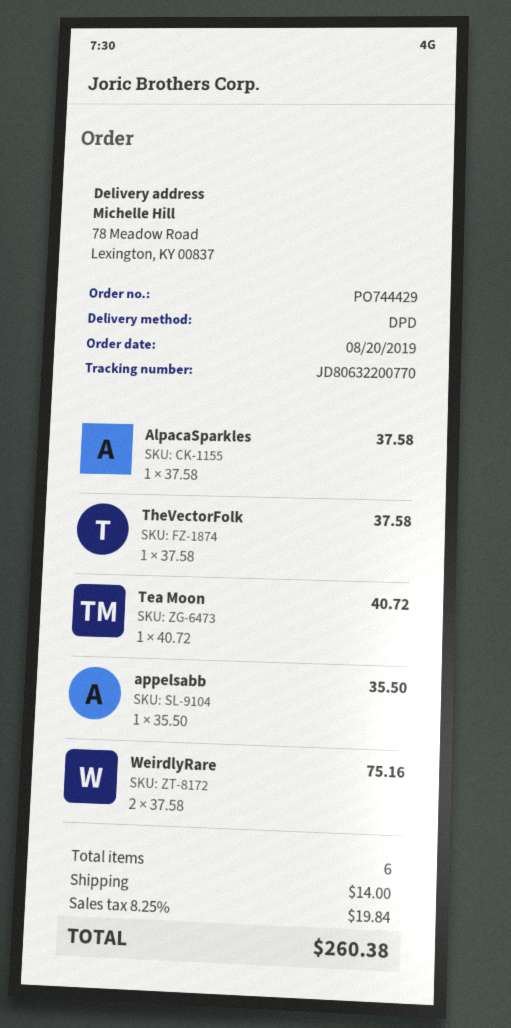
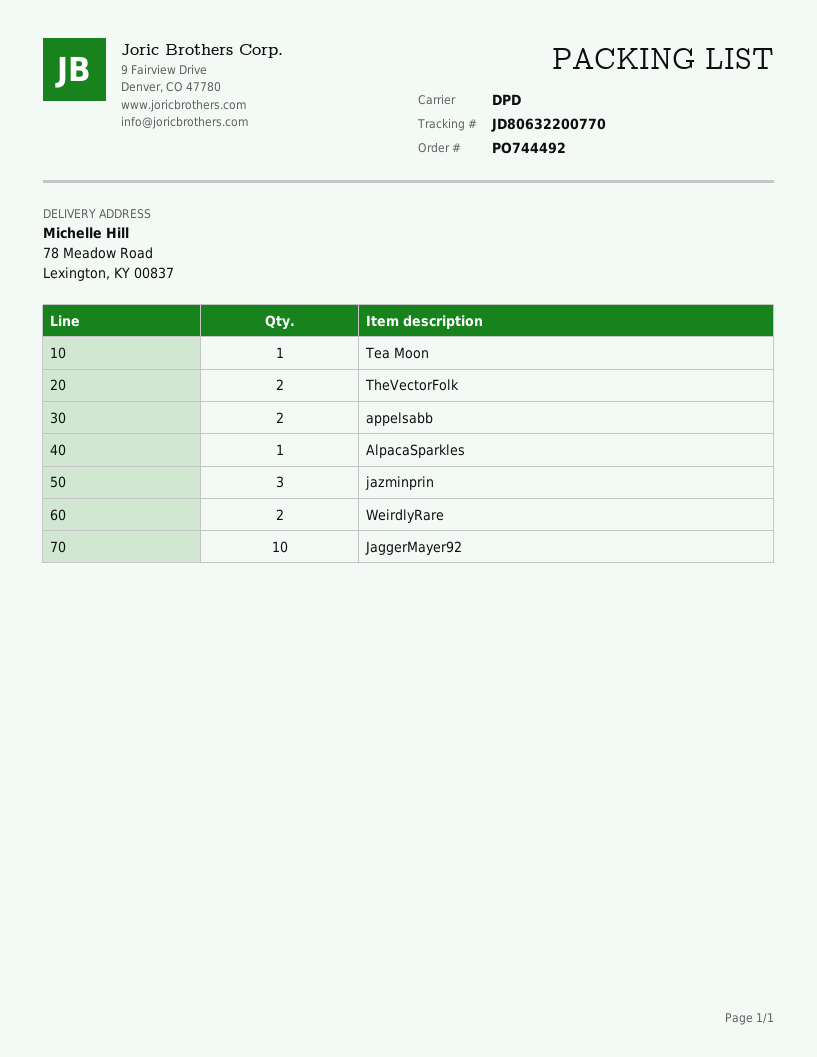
order number: PO744429 -> PO744492
TheVectorFolk: 1 -> 2
appelsabb: 1 -> 2
jazminprin: none -> 3
JaggerMayer92: none -> 10

